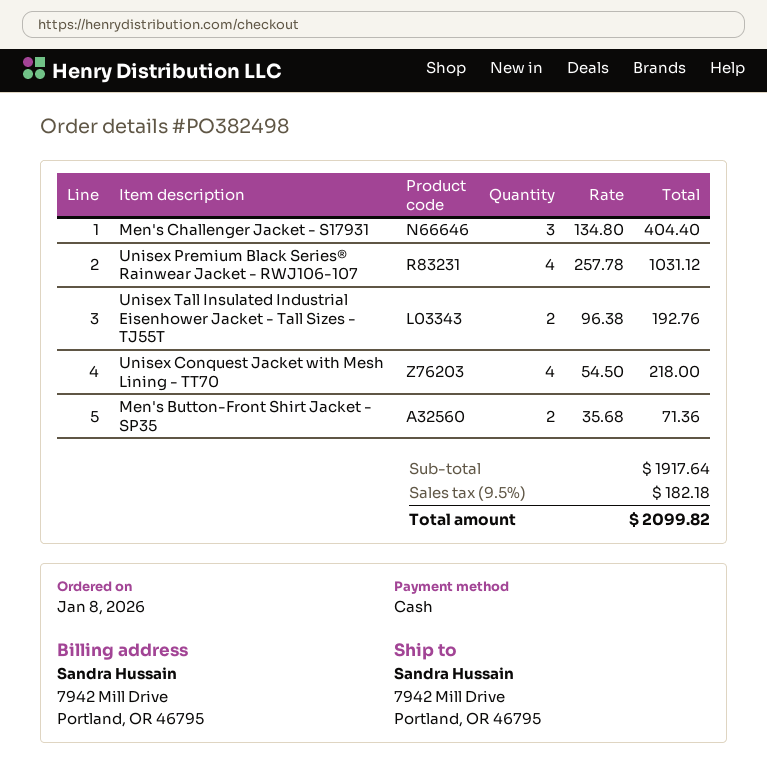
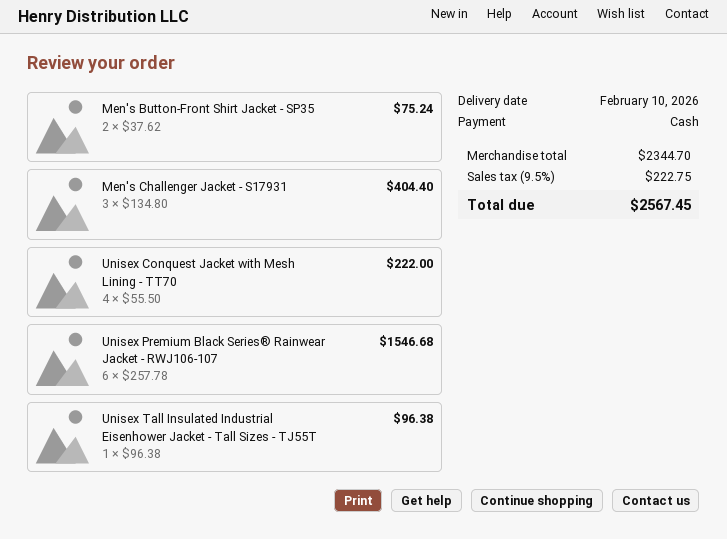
Unisex Premium Black Series® Rainwear Jacket - RWJ106-107: 4 x 257.78 = 1031.12 -> 6 x 257.78 = 1546.68
Unisex Tall Insulated Industrial Eisenhower Jacket - Tall Sizes - TJ55T: 2 x 96.38 = 192.76 -> 1 x 96.38 = 96.38
Unisex Conquest Jacket with Mesh Lining - TT70: 4 x 54.50 = 218.00 -> 4 x 55.50 = 222.00
Men's Button-Front Shirt Jacket - SP35: 2 x 35.68 = 71.36 -> 2 x 37.62 = 75.24
subtotal: 1917.64 -> 2344.70
tax: 9.5% = 182.18 -> 9.5% = 222.75
total: 2099.82 -> 2567.45

